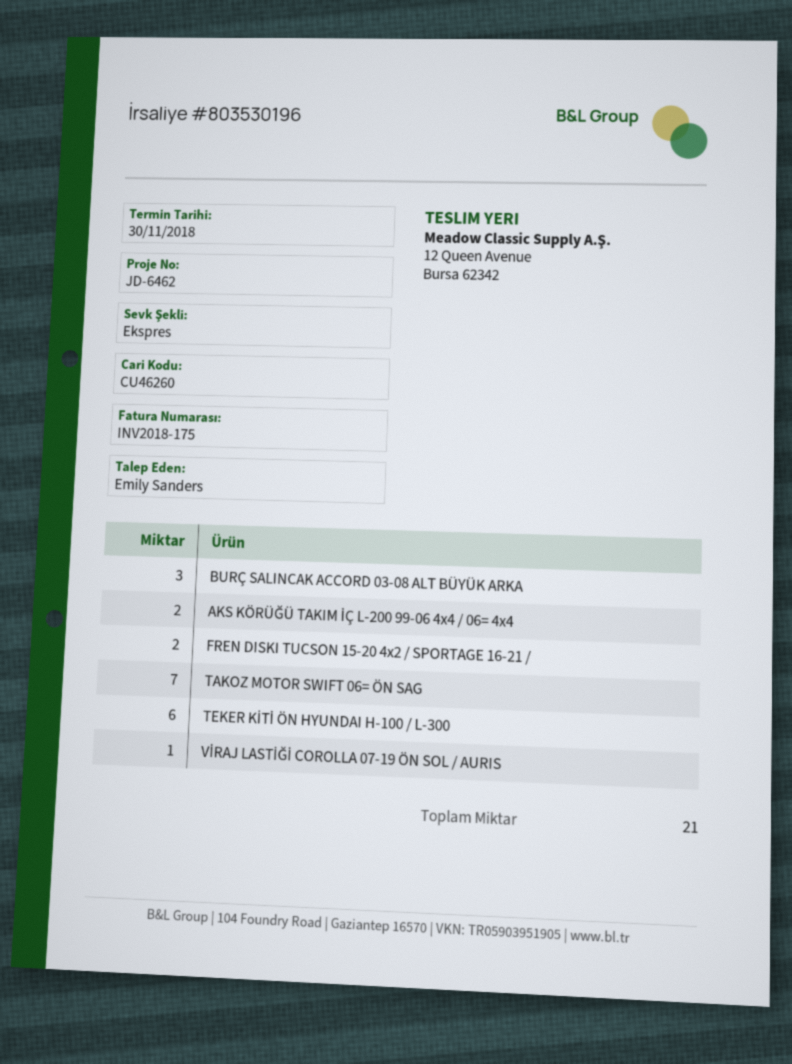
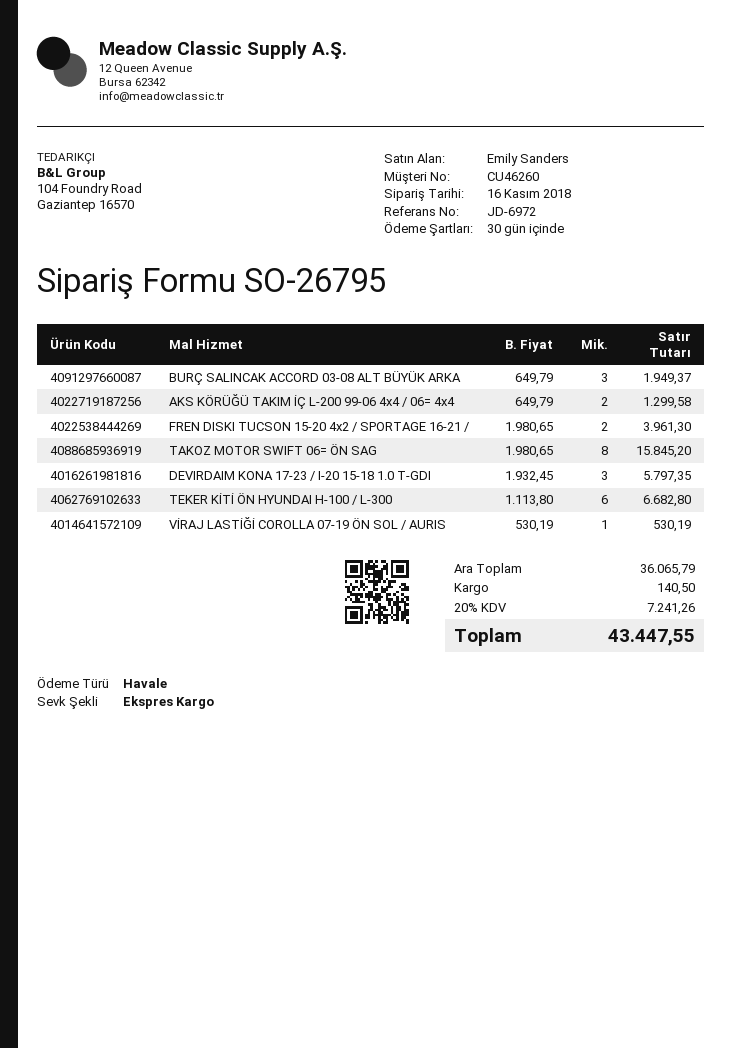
reference: JD-6462 -> JD-6972
TAKOZ MOTOR SWIFT 06= ÖN SAG: 7 -> 8
DEVIRDAIM KONA 17-23 / I-20 15-18 1.0 T-GDI: none -> 3

